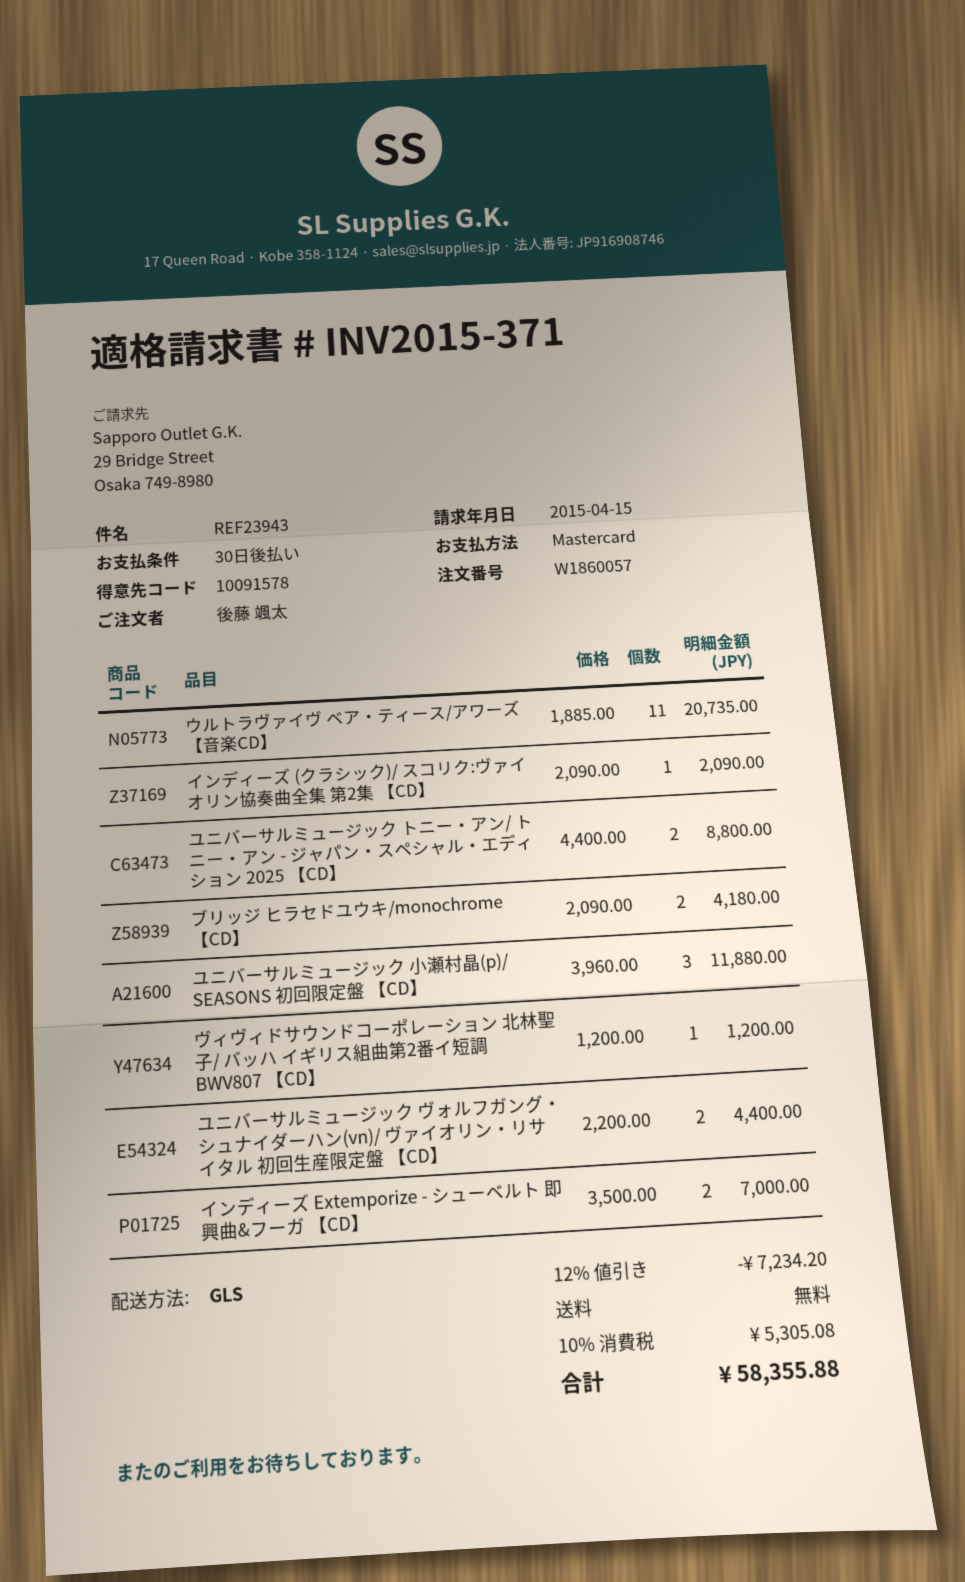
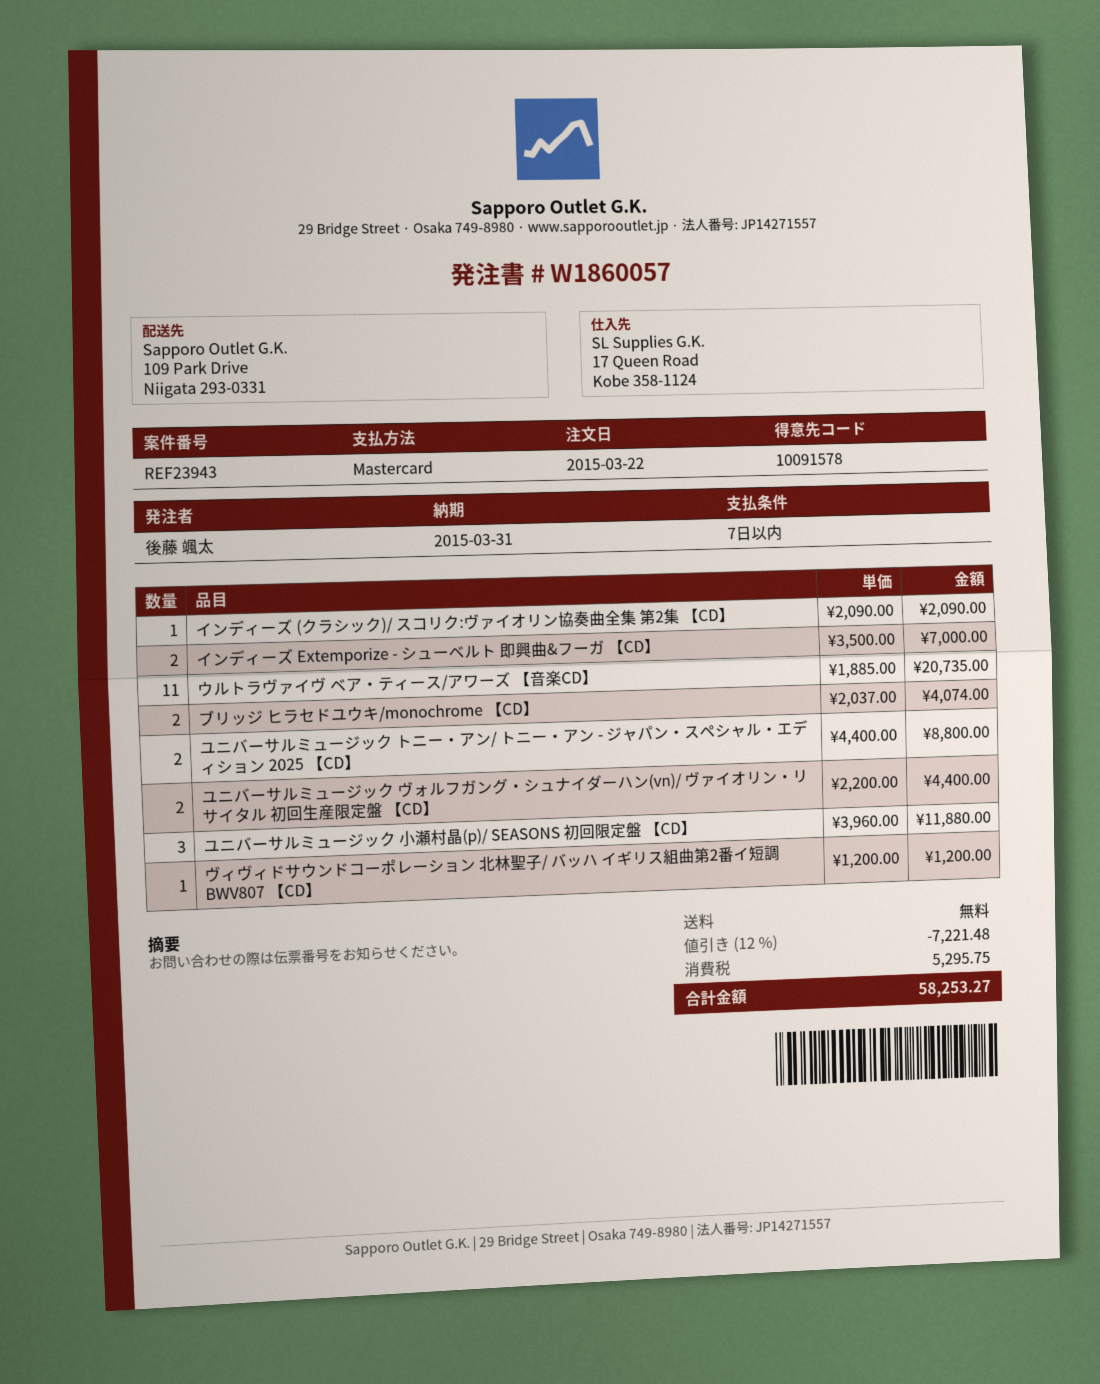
payment terms: 30 days -> 7 days
ブリッジ ヒラセドユウキ/monochrome 【CD】: 2 x 2090.00 = 4180.00 -> 2 x 2037.00 = 4074.00
discount: 12% = 7234.20 -> 12% = 7221.48
tax: 5305.08 -> 5295.75
total: 58355.88 -> 58253.27

